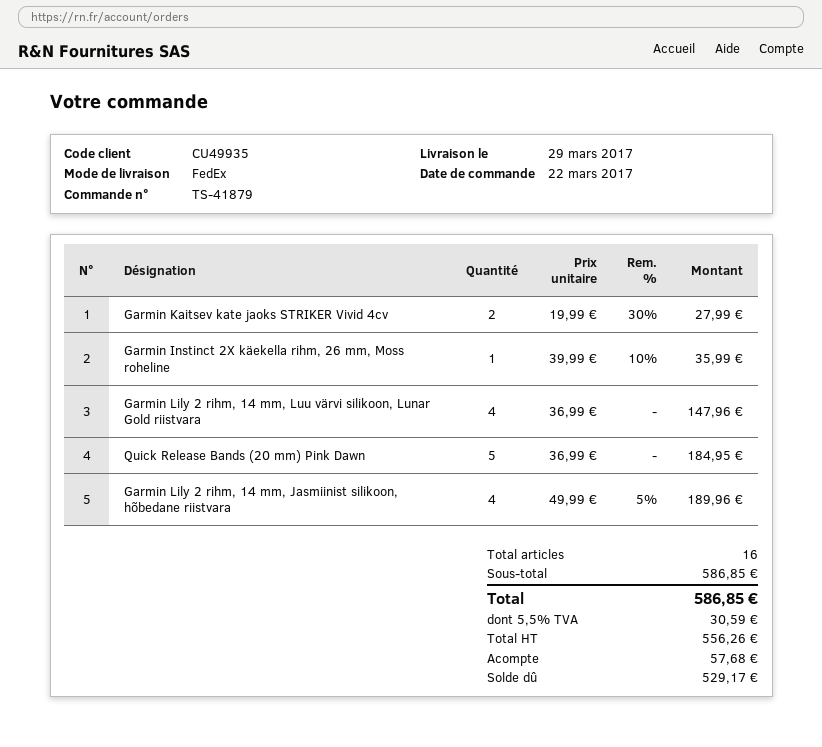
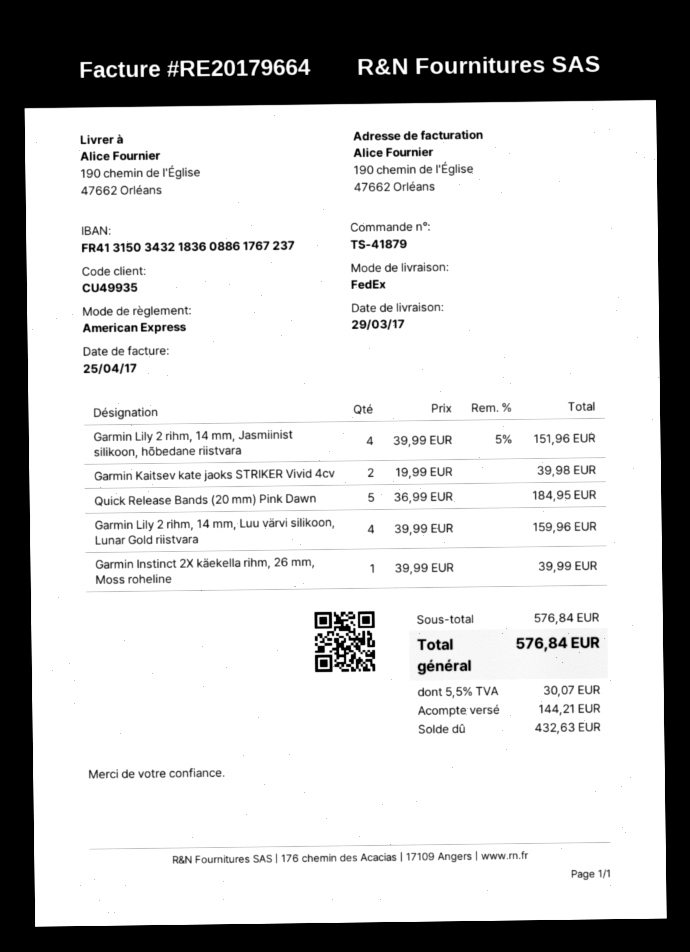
Garmin Kaitsev kate jaoks STRIKER Vivid 4cv: 2 x 19.99 - 30% = 27.99 -> 2 x 19.99 = 39.98
Garmin Instinct 2X käekella rihm, 26 mm, Moss roheline: 1 x 39.99 - 10% = 35.99 -> 1 x 39.99 = 39.99
Garmin Lily 2 rihm, 14 mm, Luu värvi silikoon, Lunar Gold riistvara: 4 x 36.99 = 147.96 -> 4 x 39.99 = 159.96
Garmin Lily 2 rihm, 14 mm, Jasmiinist silikoon, hõbedane riistvara: 4 x 49.99 - 5% = 189.96 -> 4 x 39.99 - 5% = 151.96
subtotal: 586.85 -> 576.84
tax: 5.5% = 30.59 -> 5.5% = 30.07
total: 586.85 -> 576.84
deposit: 57.68 -> 144.21
balance: 529.17 -> 432.63

